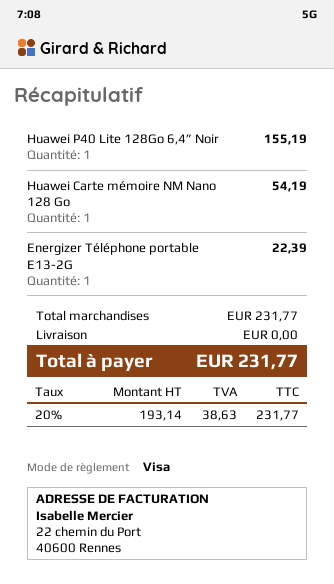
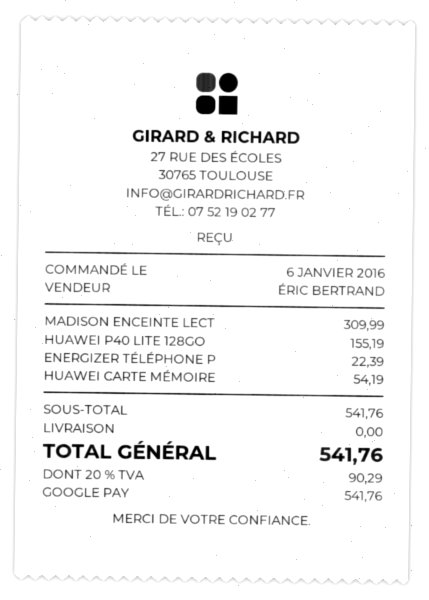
payment method: Visa -> Google Pay
MADISON ENCEINTE LECT: none -> 1 for 309.99
subtotal: 231.77 -> 541.76
tax: 20% = 38.63 -> 20% = 90.29
total: 231.77 -> 541.76

